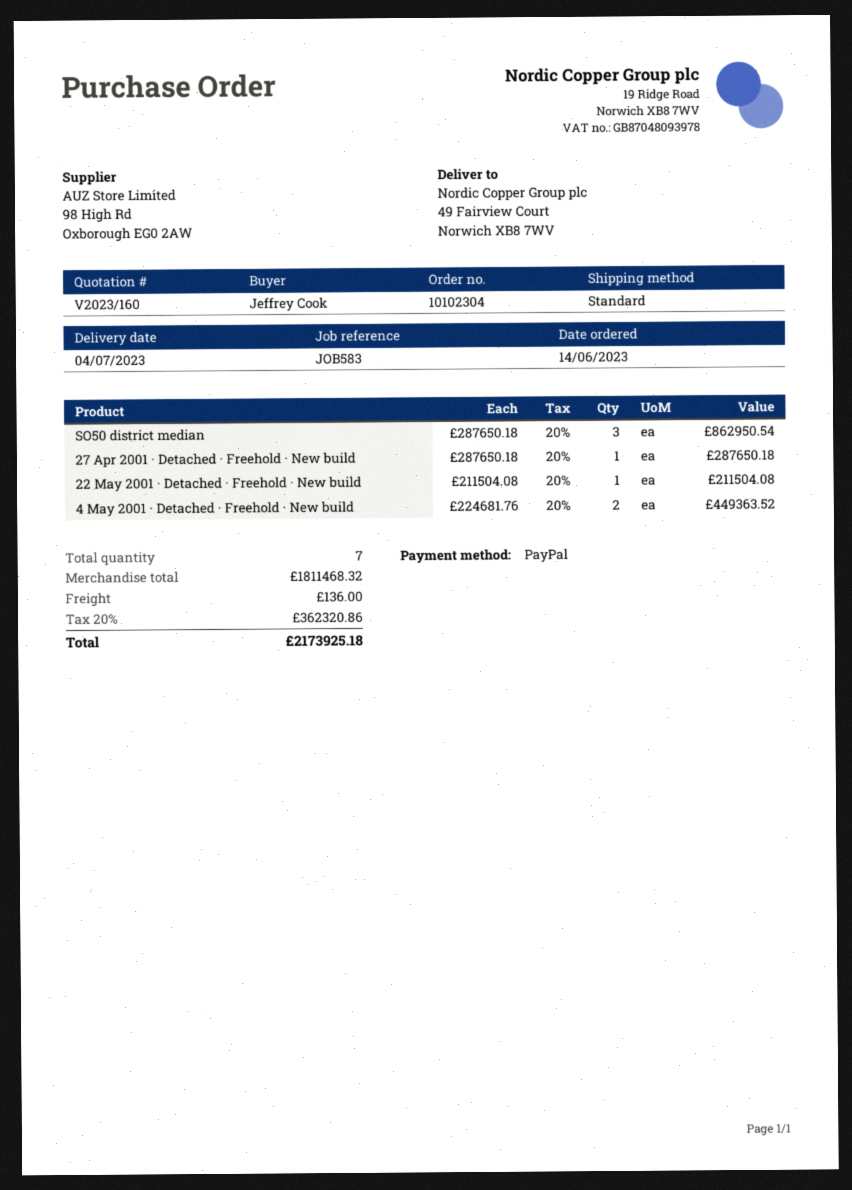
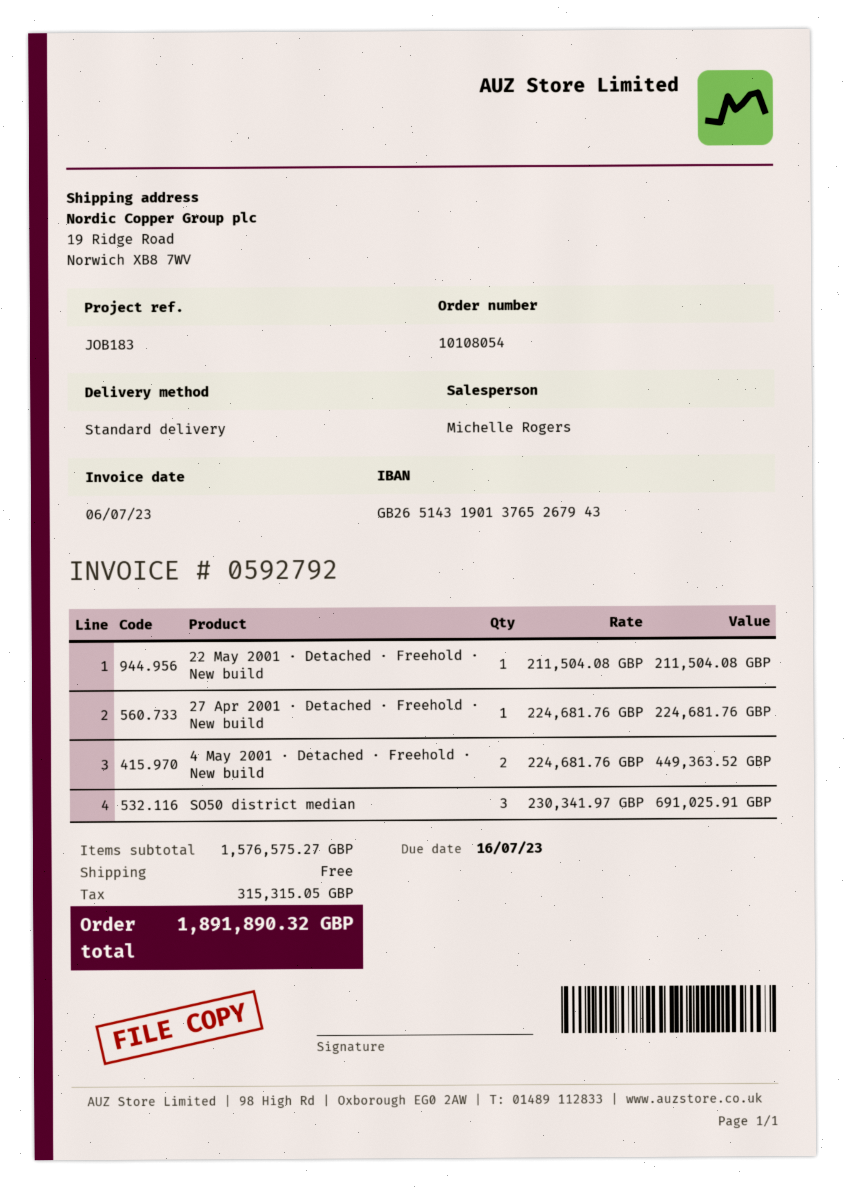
order number: 10102304 -> 10108054
reference: JOB583 -> JOB183
ship to: 49 Fairview Court, Norwich XB8 7WV -> 19 Ridge Road, Norwich XB8 7WV
SO50 district median: 3 x 287650.18 = 862950.54 -> 3 x 230341.97 = 691025.91
27 Apr 2001 · Detached · Freehold · New build: 1 x 287650.18 = 287650.18 -> 1 x 224681.76 = 224681.76
subtotal: 1811468.32 -> 1576575.27
shipping: 136.00 -> 0.00
tax: 362320.86 -> 315315.05
total: 2173925.18 -> 1891890.32

